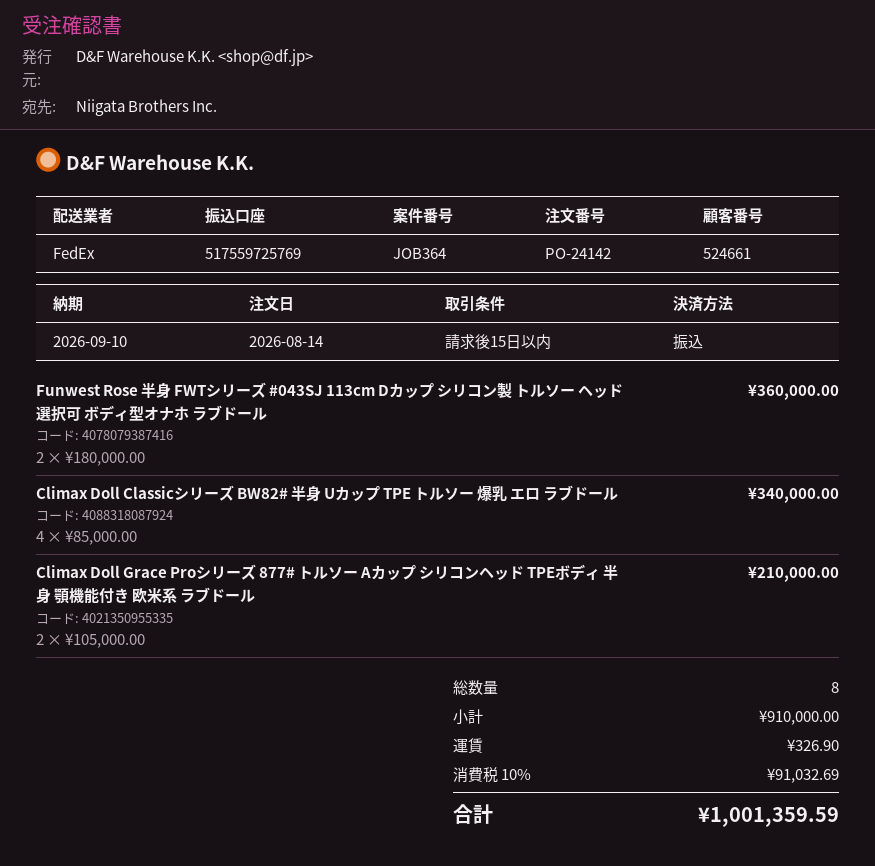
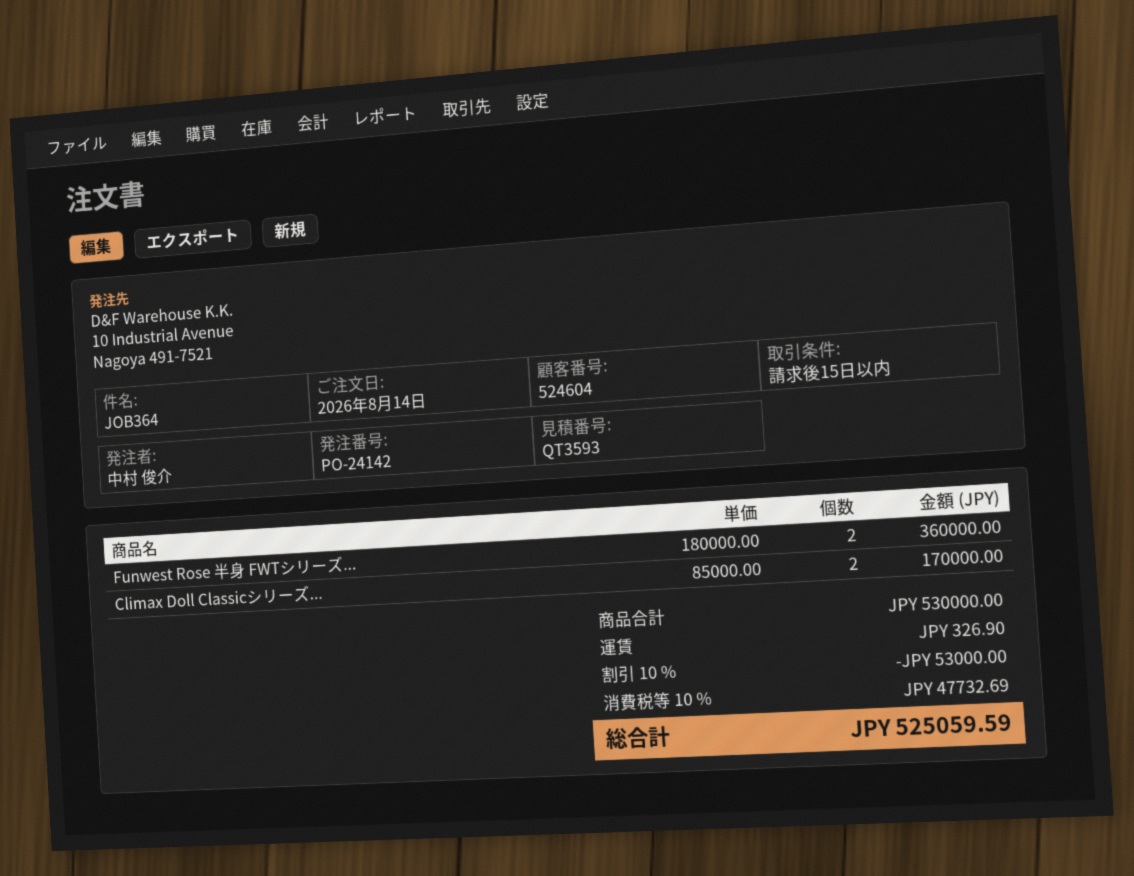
customer number: 524661 -> 524604
Climax Doll Classicシリーズ BW82# 半身 Uカップ TPE トルソー 爆乳 エロ ラブドール: 4 x 85000.00 = 340000.00 -> 2 x 85000.00 = 170000.00
Climax Doll Grace Proシリーズ 877# トルソー Aカップ シリコンヘッド TPEボディ 半身 顎機能付き 欧米系 ラブドール: 2 x 105000.00 = 210000.00 -> none
subtotal: 910000.00 -> 530000.00
discount: none -> 10% = 53000.00
tax: 10% = 91032.69 -> 10% = 47732.69
total: 1001359.59 -> 525059.59

